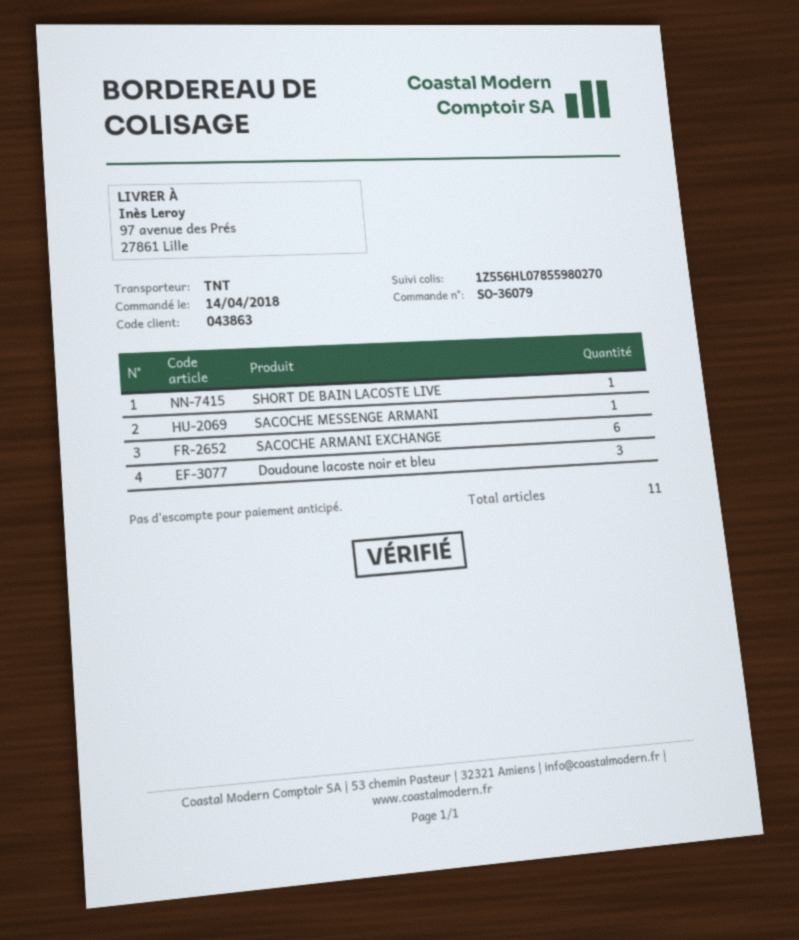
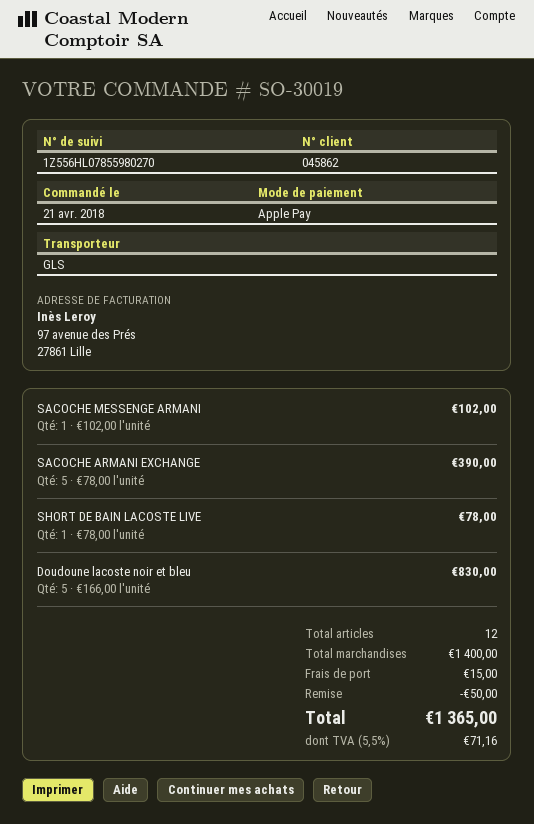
order number: SO-36079 -> SO-30019
order date: 2018-04-14 -> 2018-04-21
customer number: 043863 -> 045862
shipping method: TNT -> GLS
SACOCHE ARMANI EXCHANGE: 6 -> 5
Doudoune lacoste noir et bleu: 3 -> 5
total quantity: 11 -> 12

